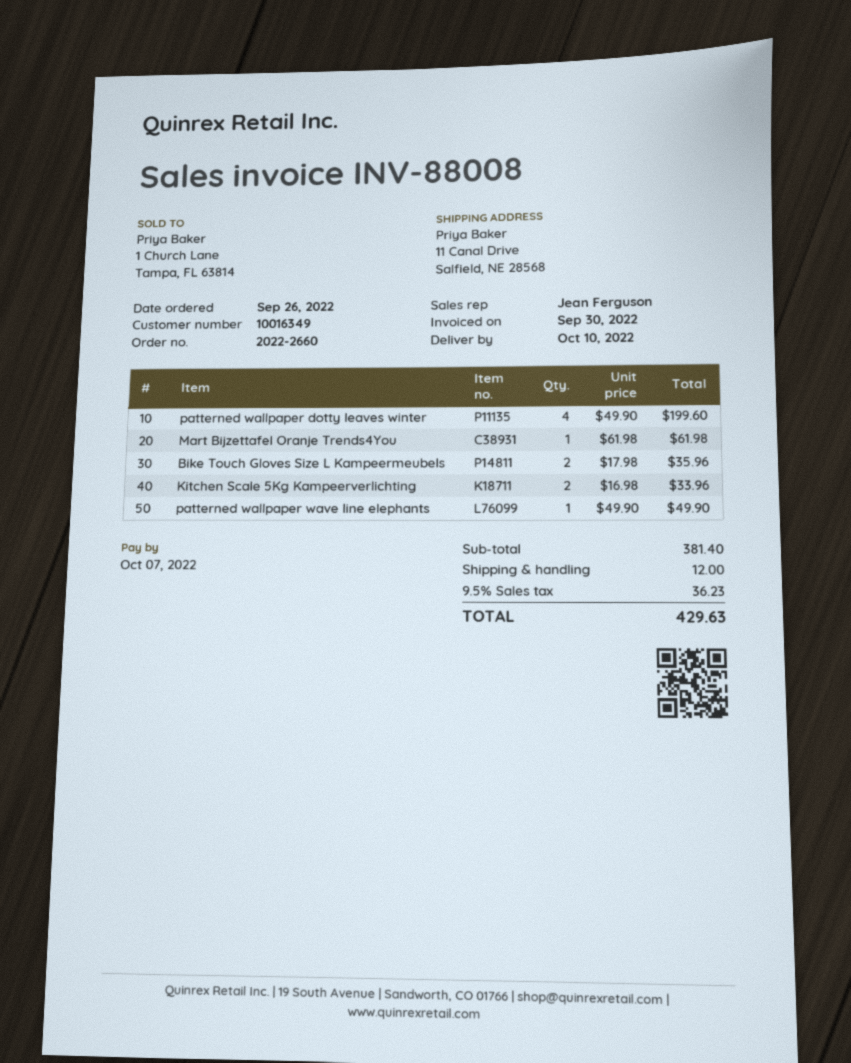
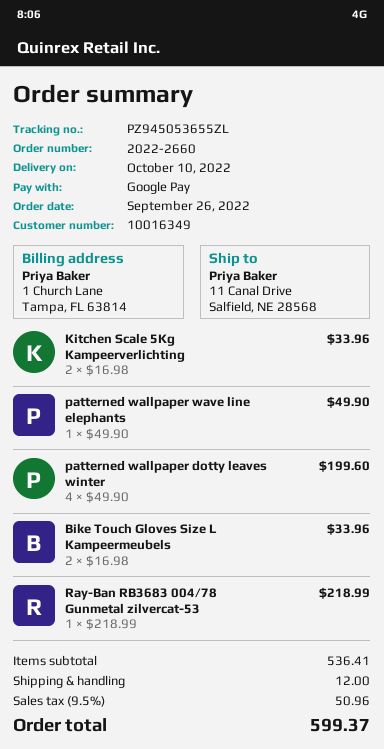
Mart Bijzettafel Oranje Trends4You: 1 x 61.98 = 61.98 -> none
Bike Touch Gloves Size L Kampeermeubels: 2 x 17.98 = 35.96 -> 2 x 16.98 = 33.96
Ray-Ban RB3683 004/78 Gunmetal zilvercat-53: none -> 1 x 218.99 = 218.99
subtotal: 381.40 -> 536.41
tax: 9.5% = 36.23 -> 9.5% = 50.96
total: 429.63 -> 599.37

